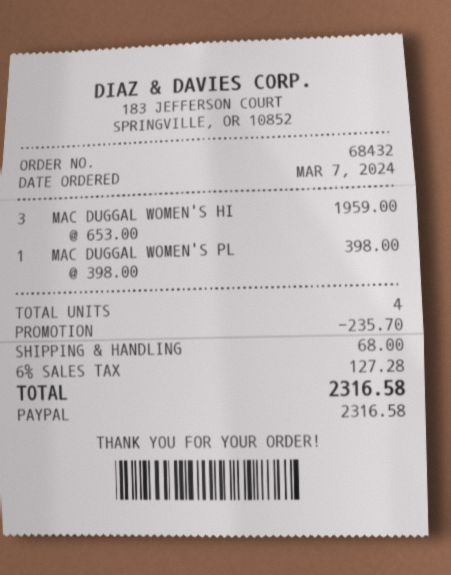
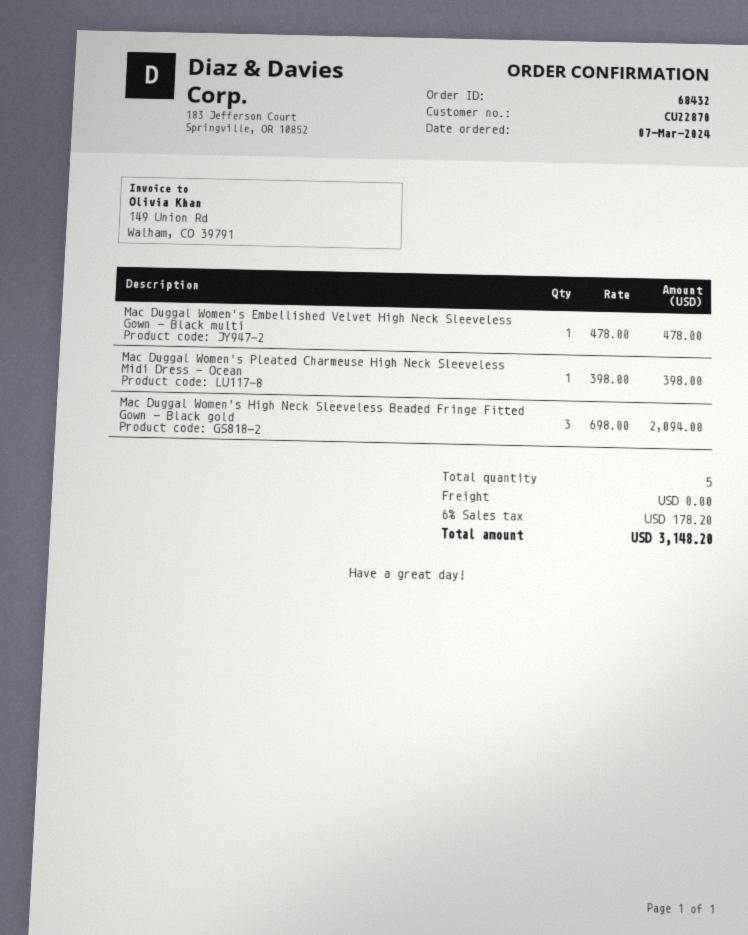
MAC DUGGAL WOMEN'S HI: 3 x 653.00 = 1959.00 -> 3 x 698.00 = 2094.00
Mac Duggal Women's Embellished Velvet High Neck Sleeveless Gown - Black multi: none -> 1 x 478.00 = 478.00
total quantity: 4 -> 5
discount: 235.70 -> none
shipping: 68.00 -> 0.00
tax: 6% = 127.28 -> 6% = 178.20
total: 2316.58 -> 3148.20

